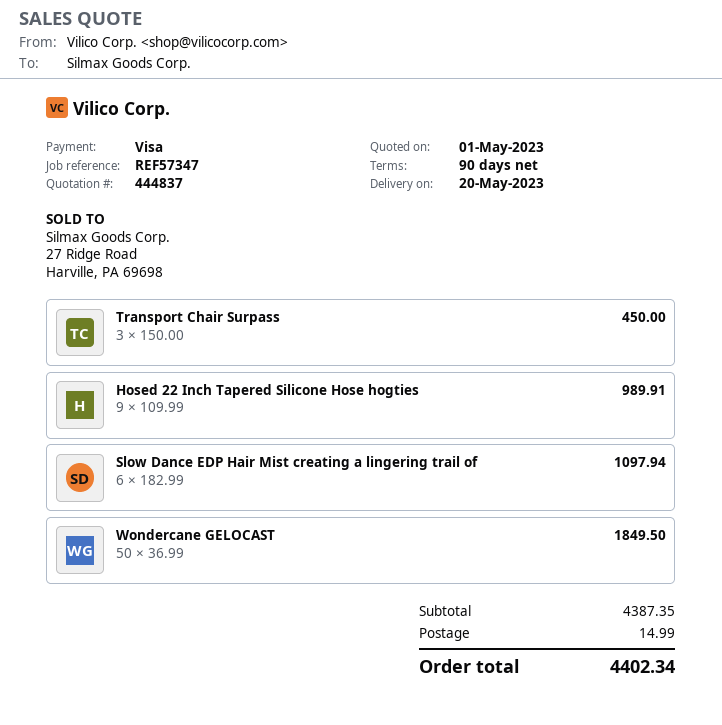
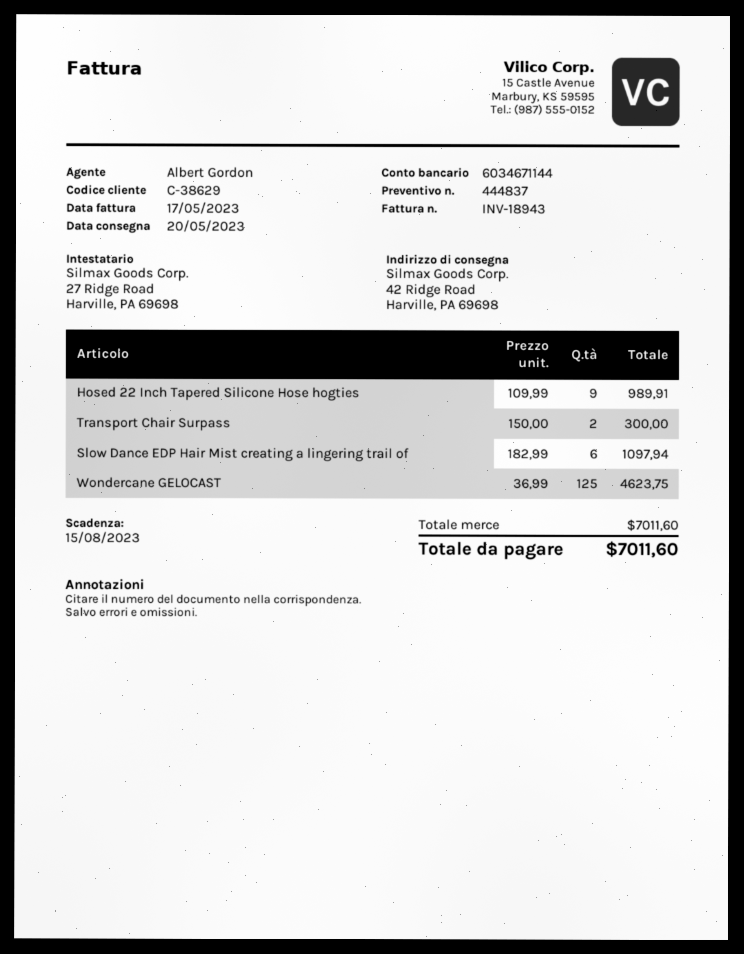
Transport Chair Surpass: 3 x 150.00 = 450.00 -> 2 x 150.00 = 300.00
Wondercane GELOCAST: 50 x 36.99 = 1849.50 -> 125 x 36.99 = 4623.75
subtotal: 4387.35 -> 7011.60
shipping: 14.99 -> none
total: 4402.34 -> 7011.60

